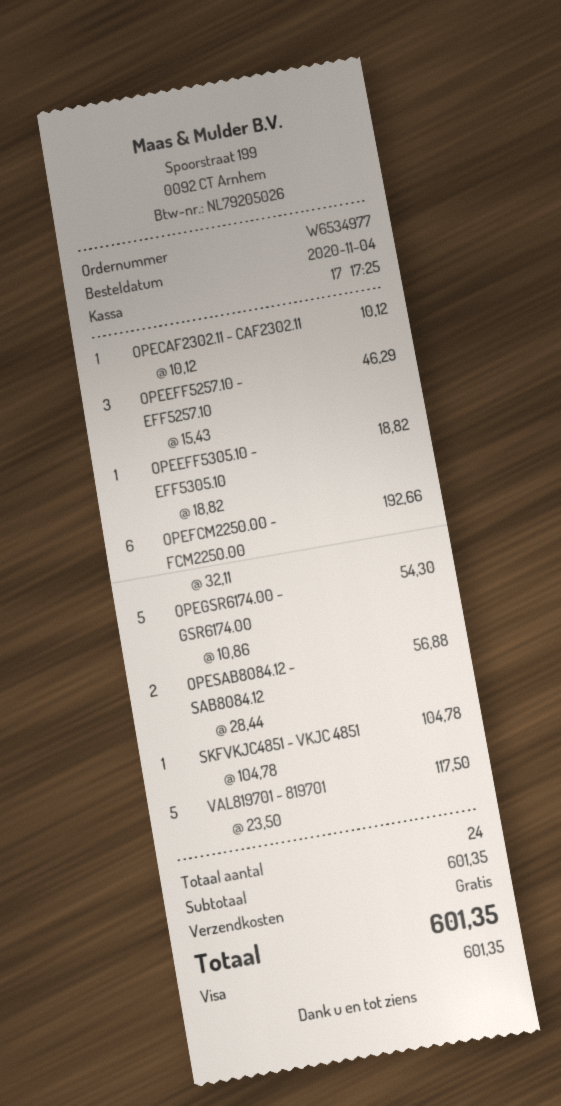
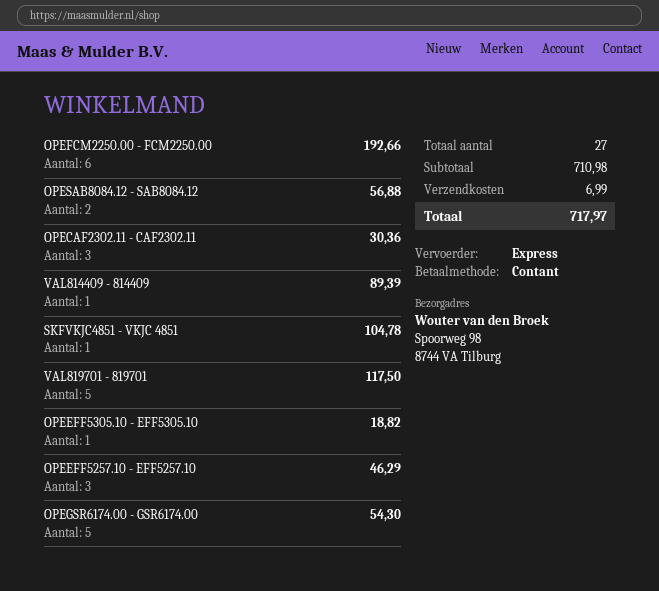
payment method: Visa -> cash
OPECAF2302.11 - CAF2302.11: 1 for 10.12 -> 3 for 30.36
VAL814409 - 814409: none -> 1 for 89.39
total quantity: 24 -> 27
subtotal: 601.35 -> 710.98
shipping: 0.00 -> 6.99
total: 601.35 -> 717.97

